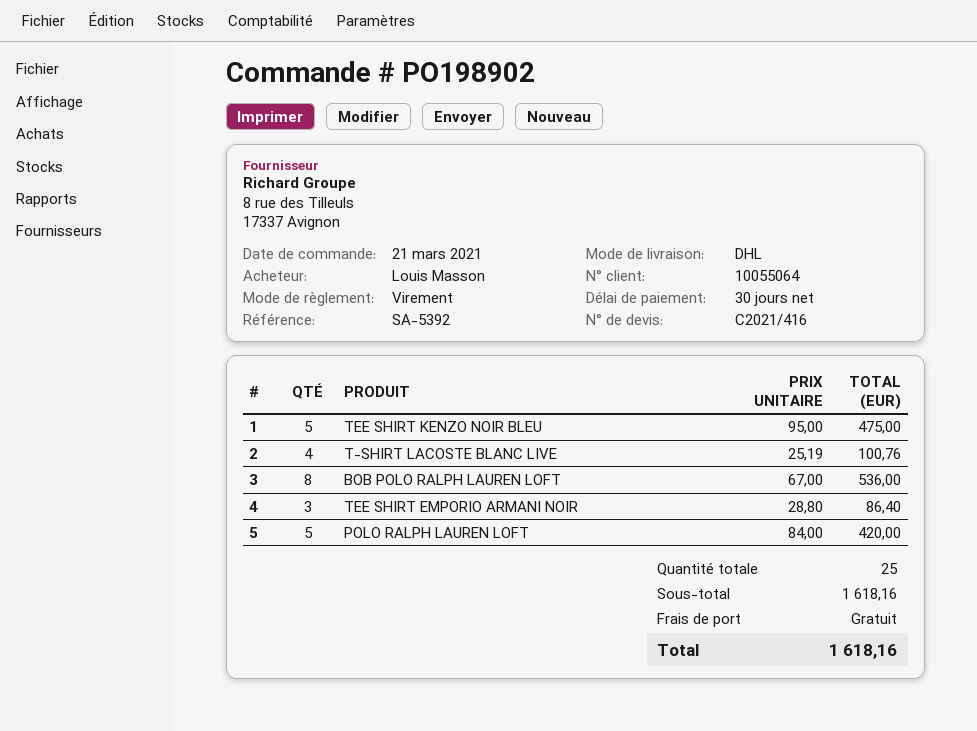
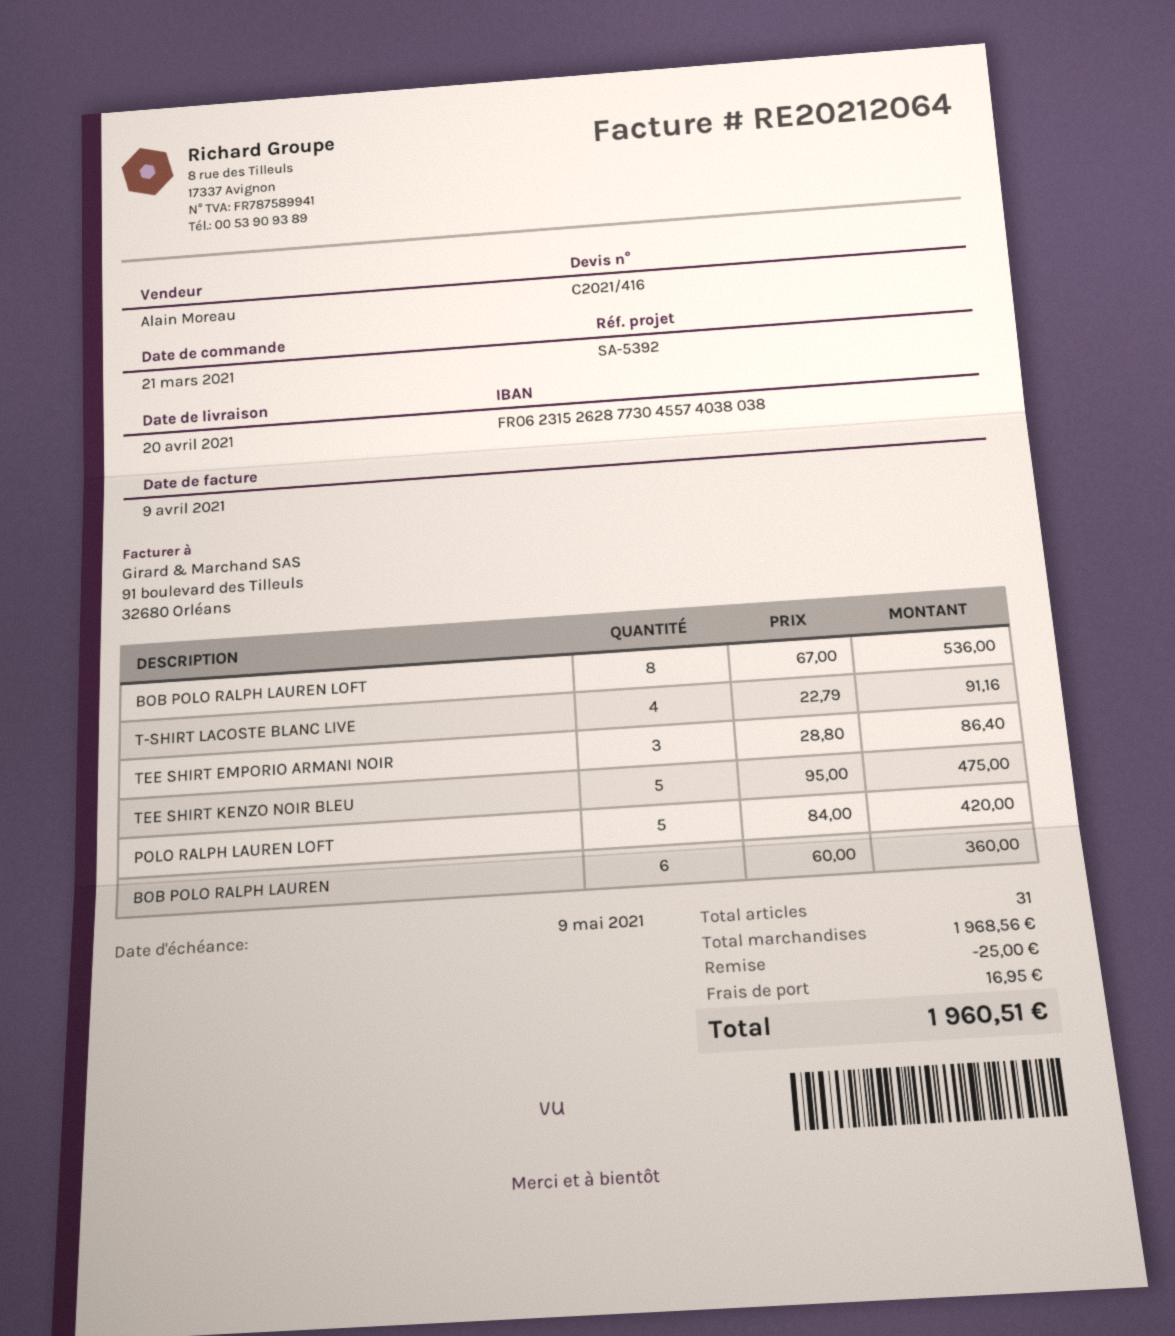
T-SHIRT LACOSTE BLANC LIVE: 4 x 25.19 = 100.76 -> 4 x 22.79 = 91.16
BOB POLO RALPH LAUREN: none -> 6 x 60.00 = 360.00
total quantity: 25 -> 31
subtotal: 1618.16 -> 1968.56
discount: none -> 25.00
shipping: 0.00 -> 16.95
total: 1618.16 -> 1960.51

